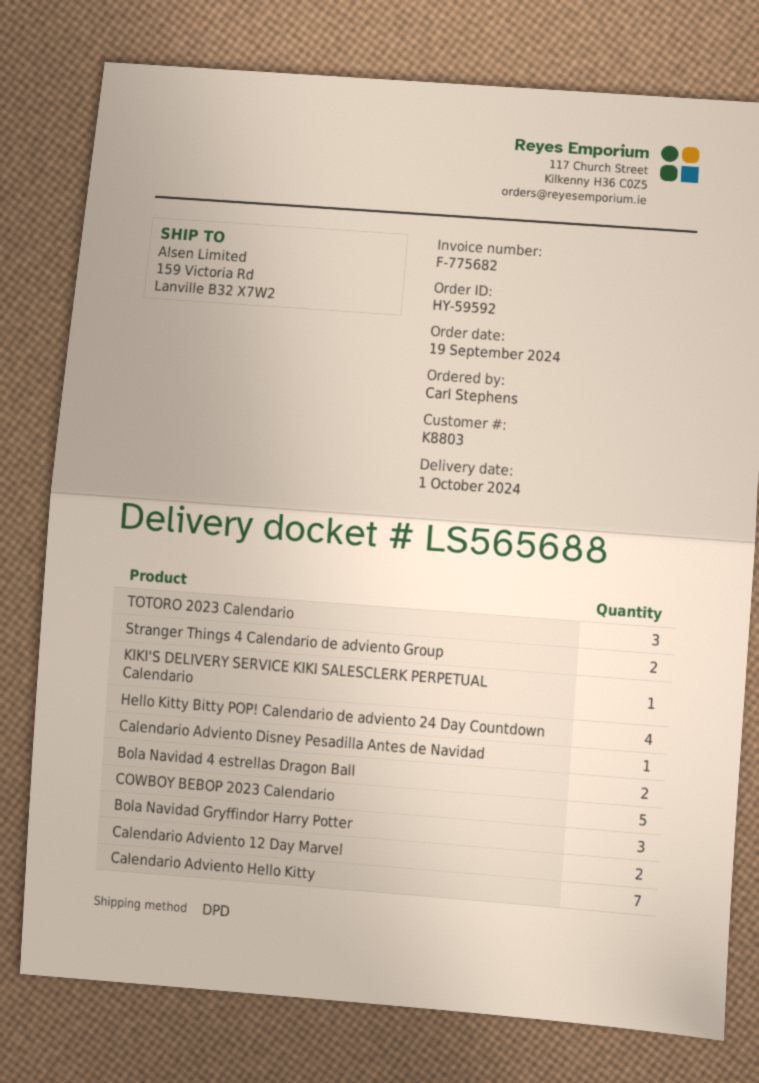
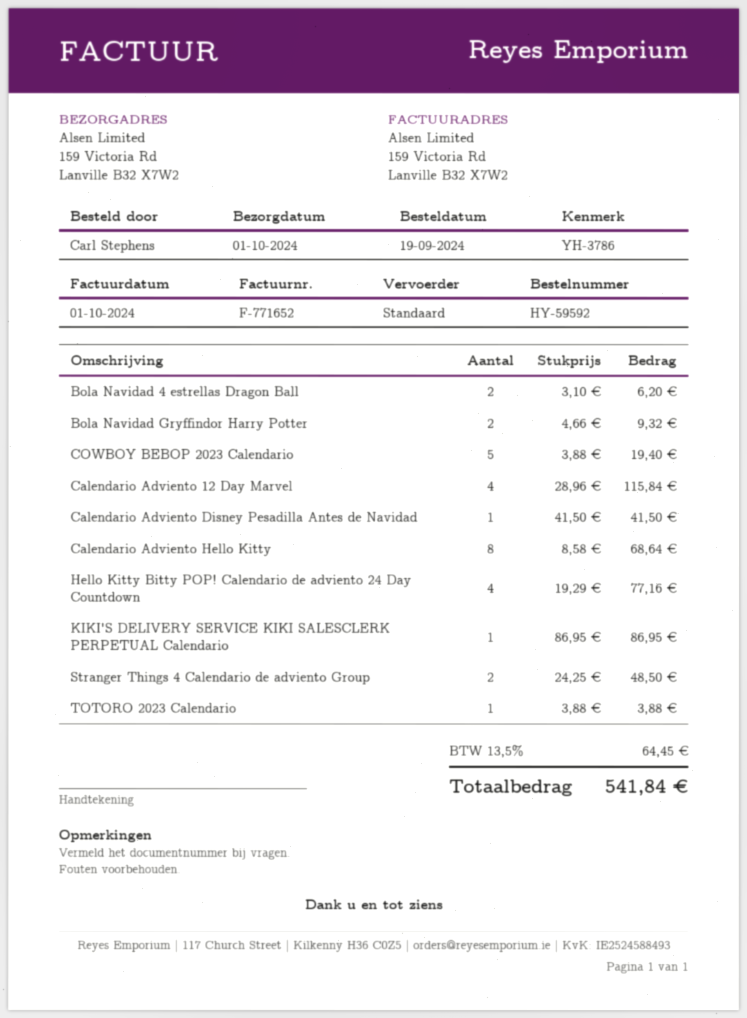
invoice number: F-775682 -> F-771652
shipping method: DPD -> standard
TOTORO 2023 Calendario: 3 -> 1
Bola Navidad Gryffindor Harry Potter: 3 -> 2
Calendario Adviento 12 Day Marvel: 2 -> 4
Calendario Adviento Hello Kitty: 7 -> 8

